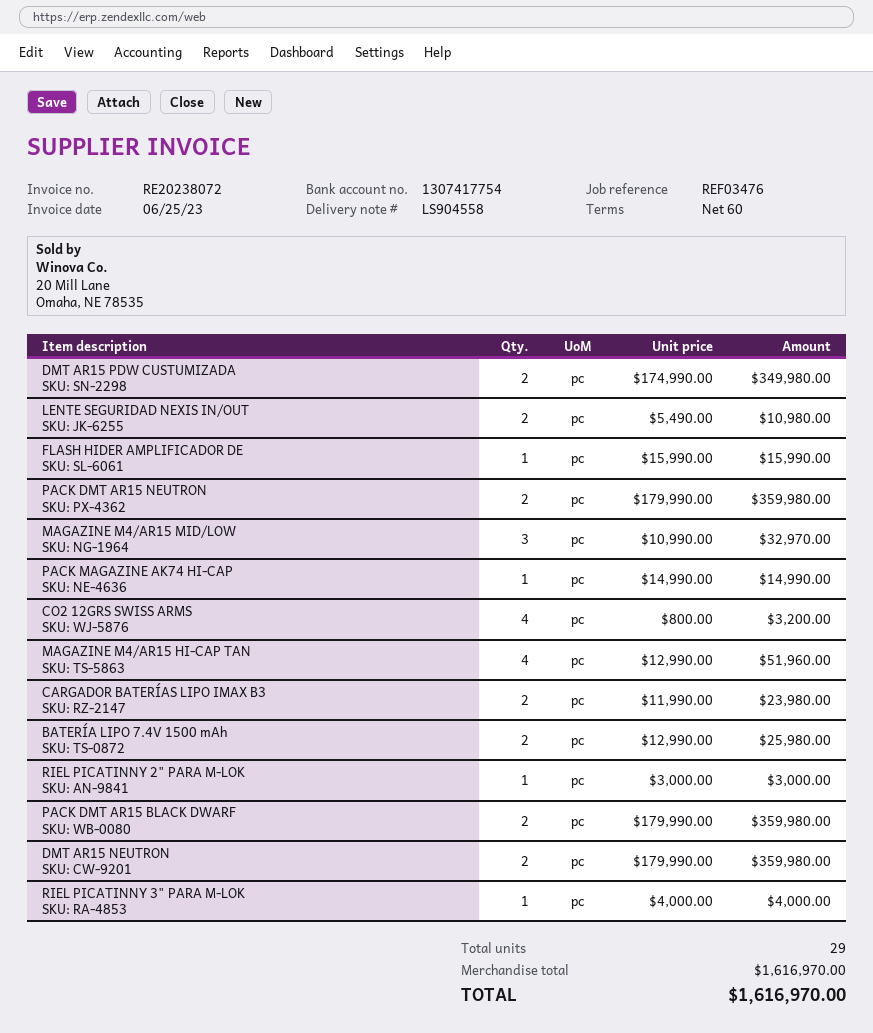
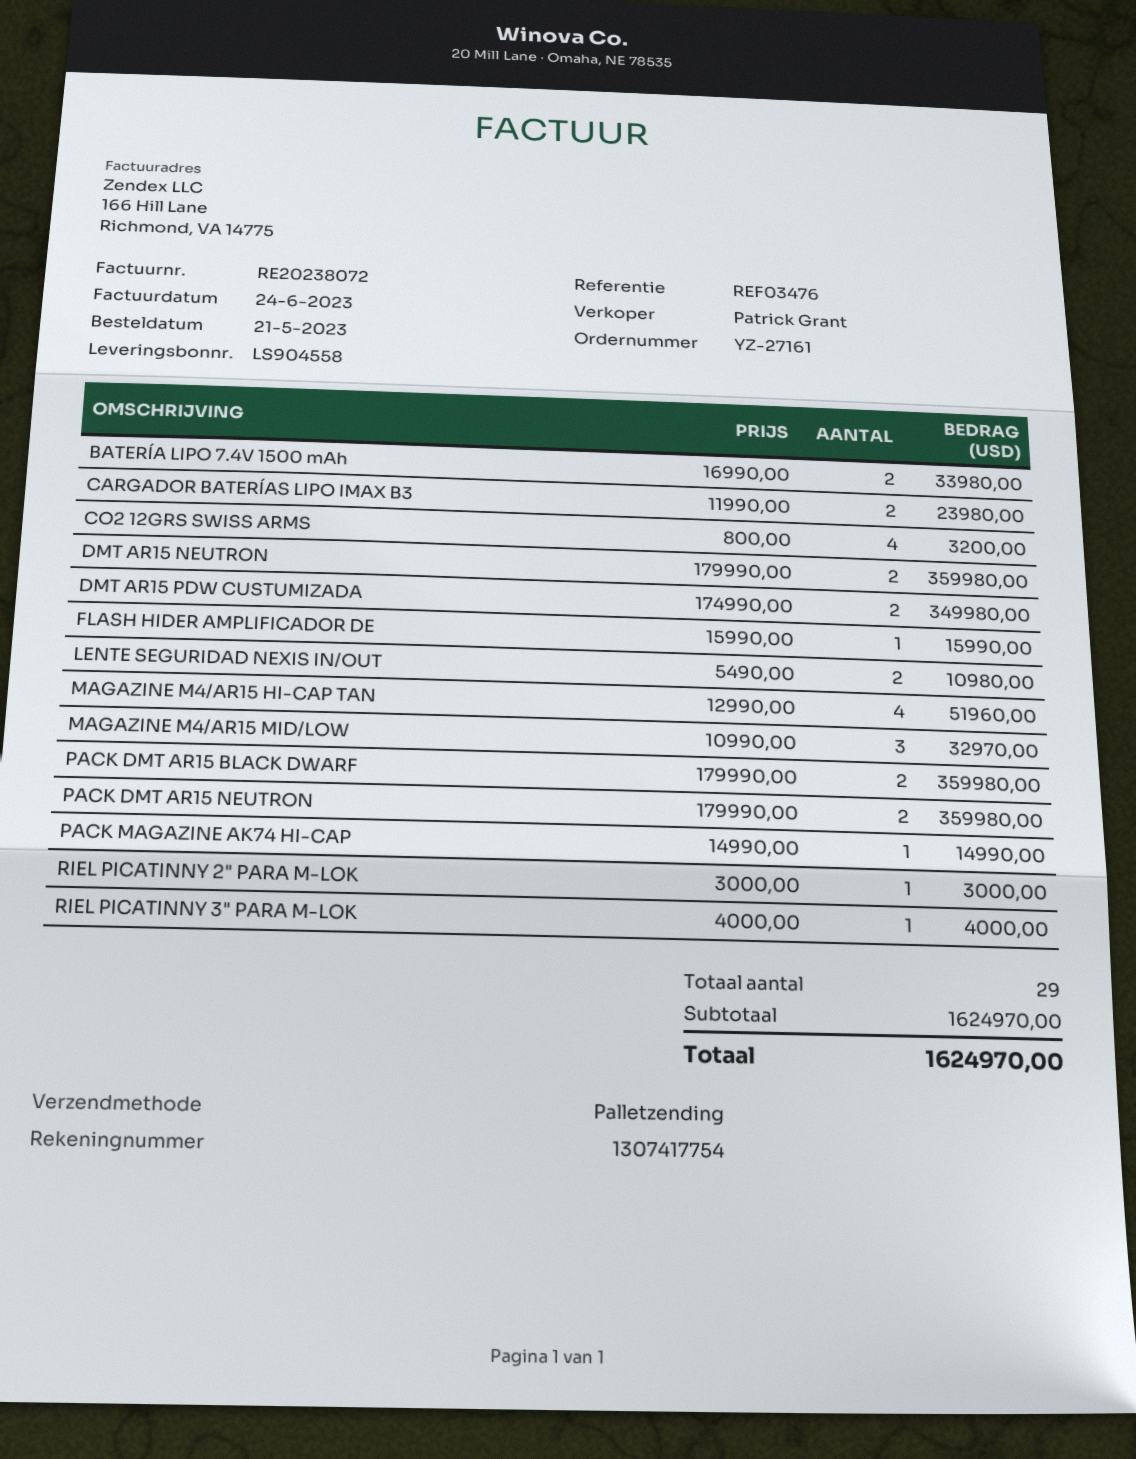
invoice date: 2023-06-25 -> 2023-06-24
BATERÍA LIPO 7.4V 1500 mAh: 2 x 12990.00 = 25980.00 -> 2 x 16990.00 = 33980.00
subtotal: 1616970.00 -> 1624970.00
total: 1616970.00 -> 1624970.00

